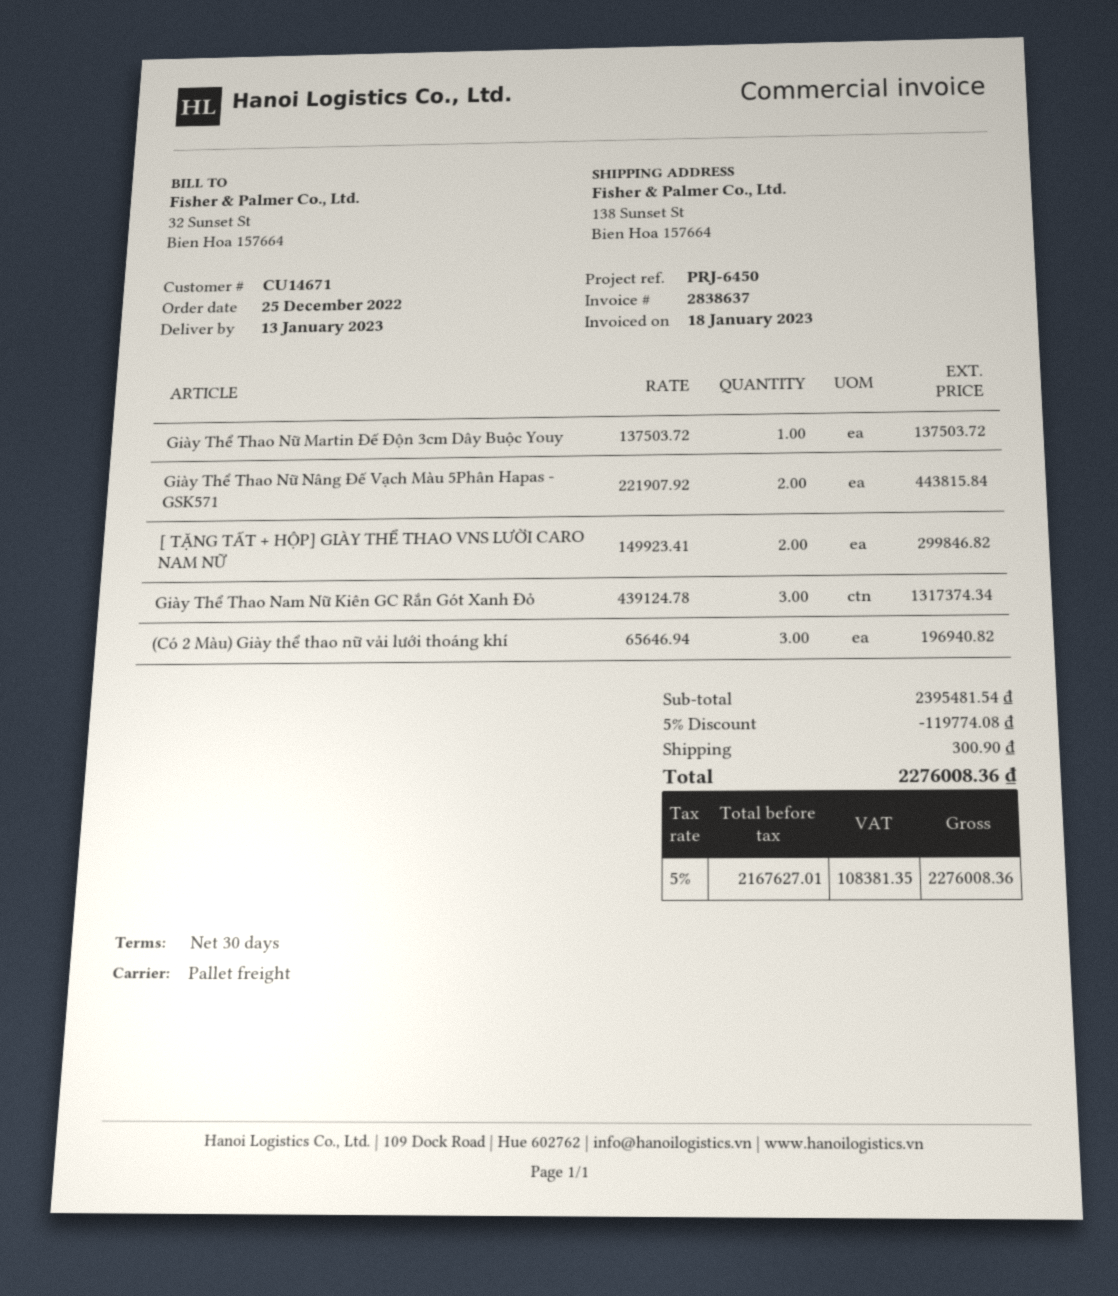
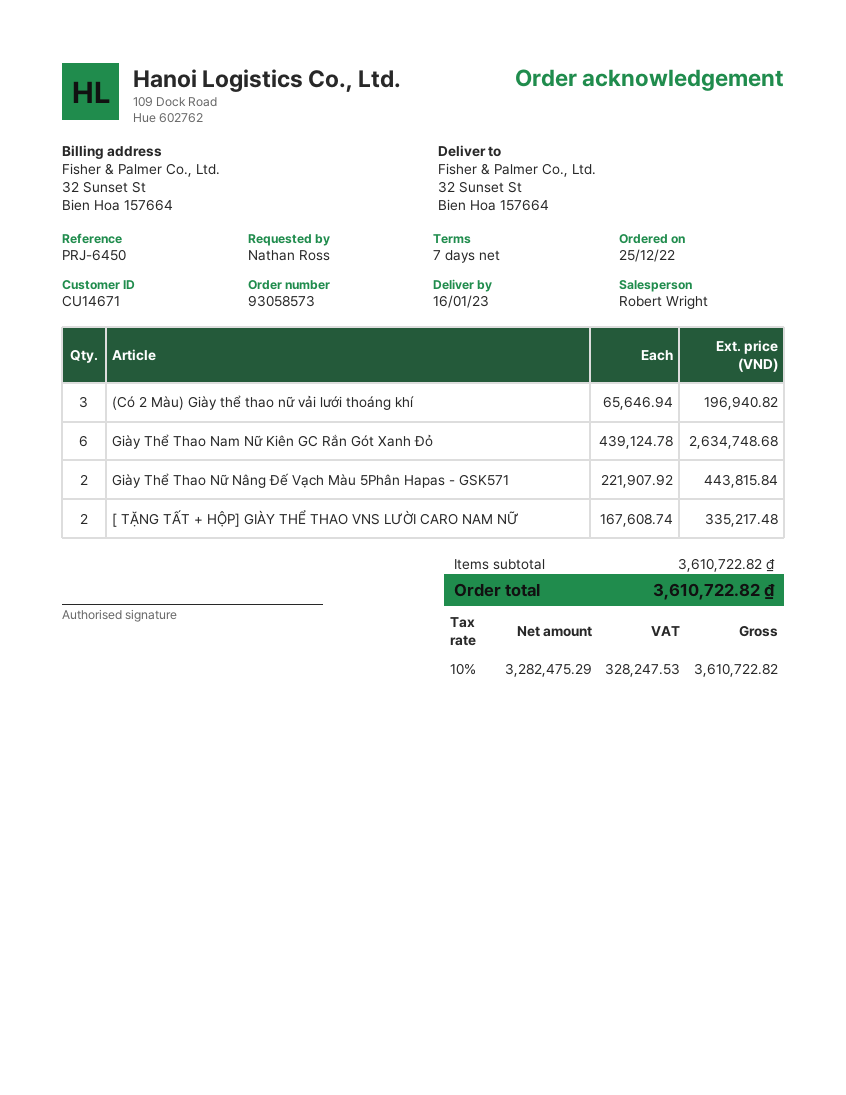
delivery date: 2023-01-13 -> 2023-01-16
payment terms: 30 days -> 7 days
ship to: 138 Sunset St, Bien Hoa 157664 -> 32 Sunset St, Bien Hoa 157664
Giày Thể Thao Nữ Martin Đế Độn 3cm Dây Buộc Youy: 1 x 137503.72 = 137503.72 -> none
[ TẶNG TẤT + HỘP] GIÀY THỂ THAO VNS LƯỜI CARO NAM NỮ: 2 x 149923.41 = 299846.82 -> 2 x 167608.74 = 335217.48
Giày Thể Thao Nam Nữ Kiên GC Rắn Gót Xanh Đỏ: 3 x 439124.78 = 1317374.34 -> 6 x 439124.78 = 2634748.68
subtotal: 2395481.54 -> 3610722.82
discount: 5% = 119774.08 -> none
shipping: 300.90 -> none
net: 2167627.01 -> 3282475.29
tax: 5% = 108381.35 -> 10% = 328247.53
total: 2276008.36 -> 3610722.82

